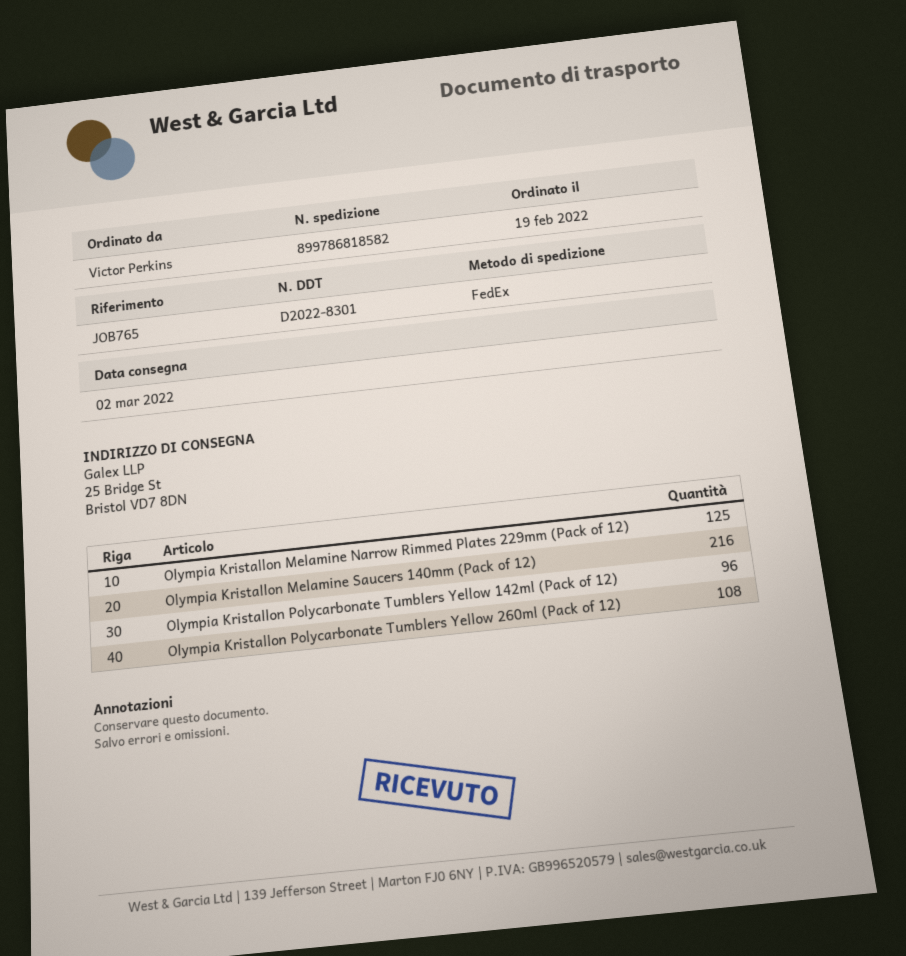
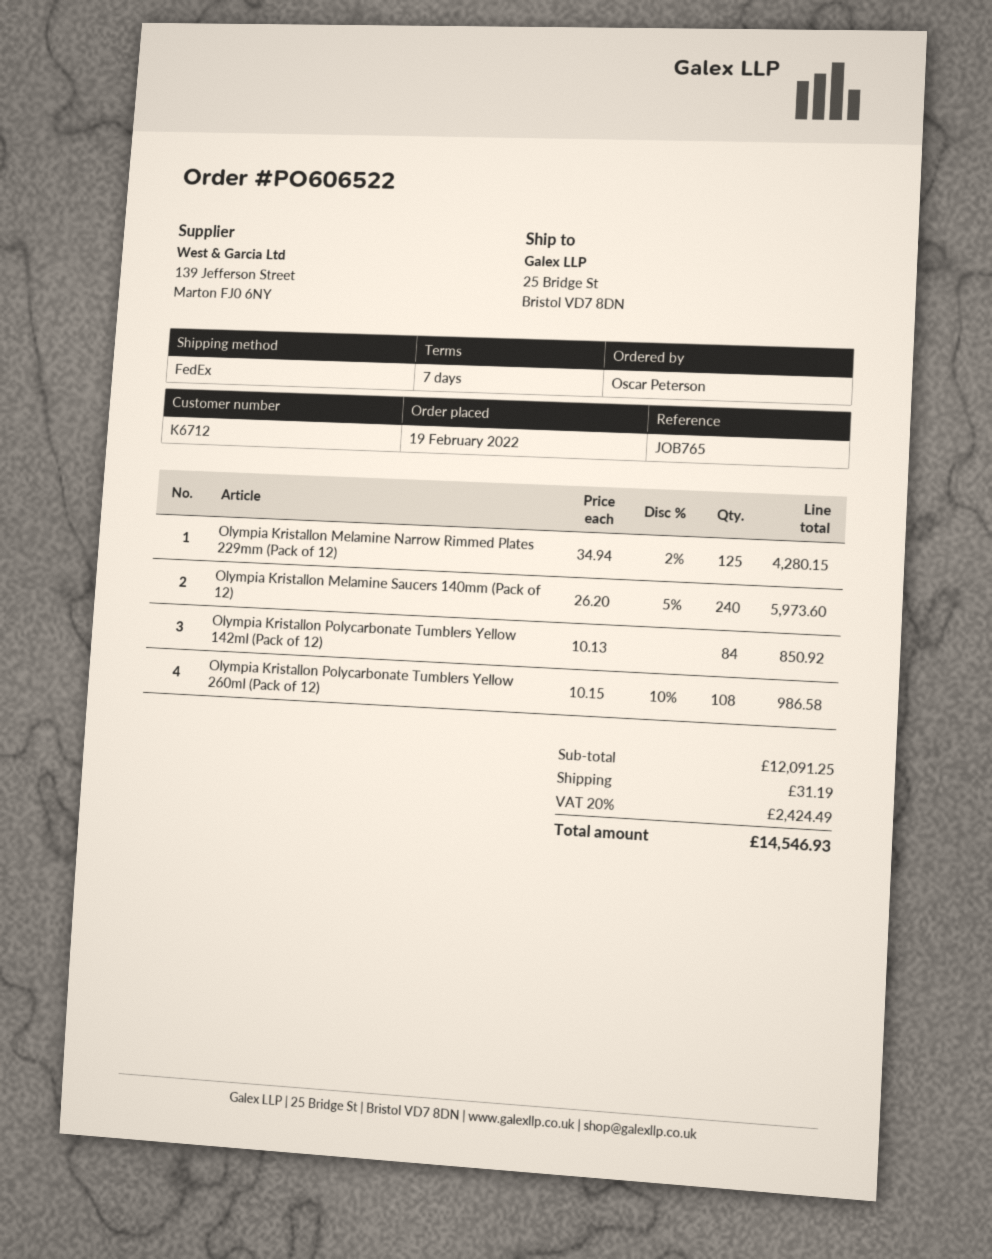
ordered by: Victor Perkins -> Oscar Peterson
Olympia Kristallon Melamine Saucers 140mm (Pack of 12): 216 -> 240
Olympia Kristallon Polycarbonate Tumblers Yellow 142ml (Pack of 12): 96 -> 84

